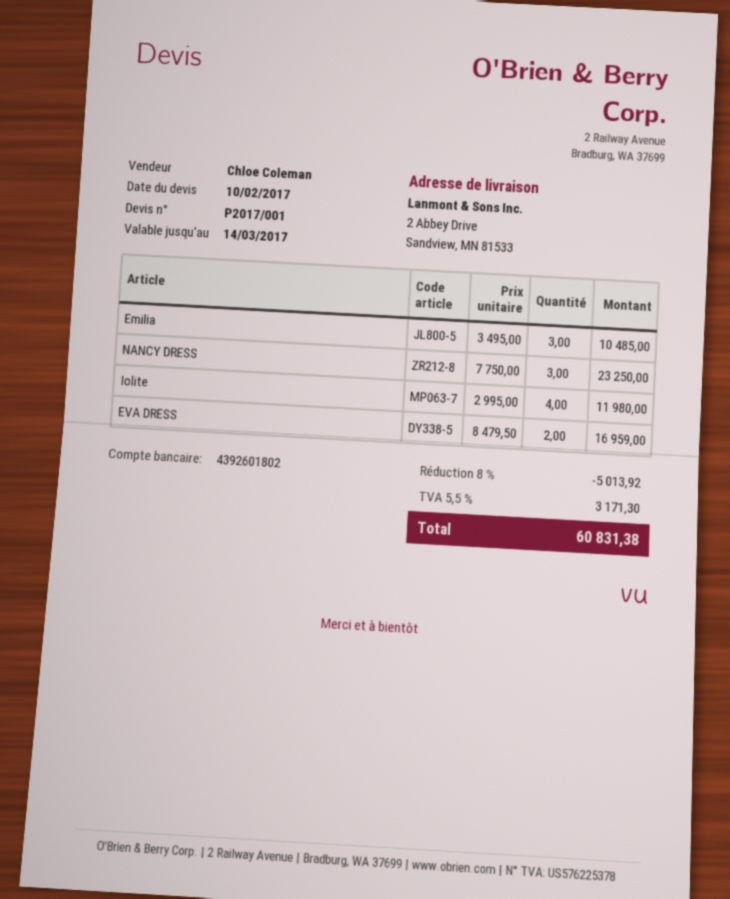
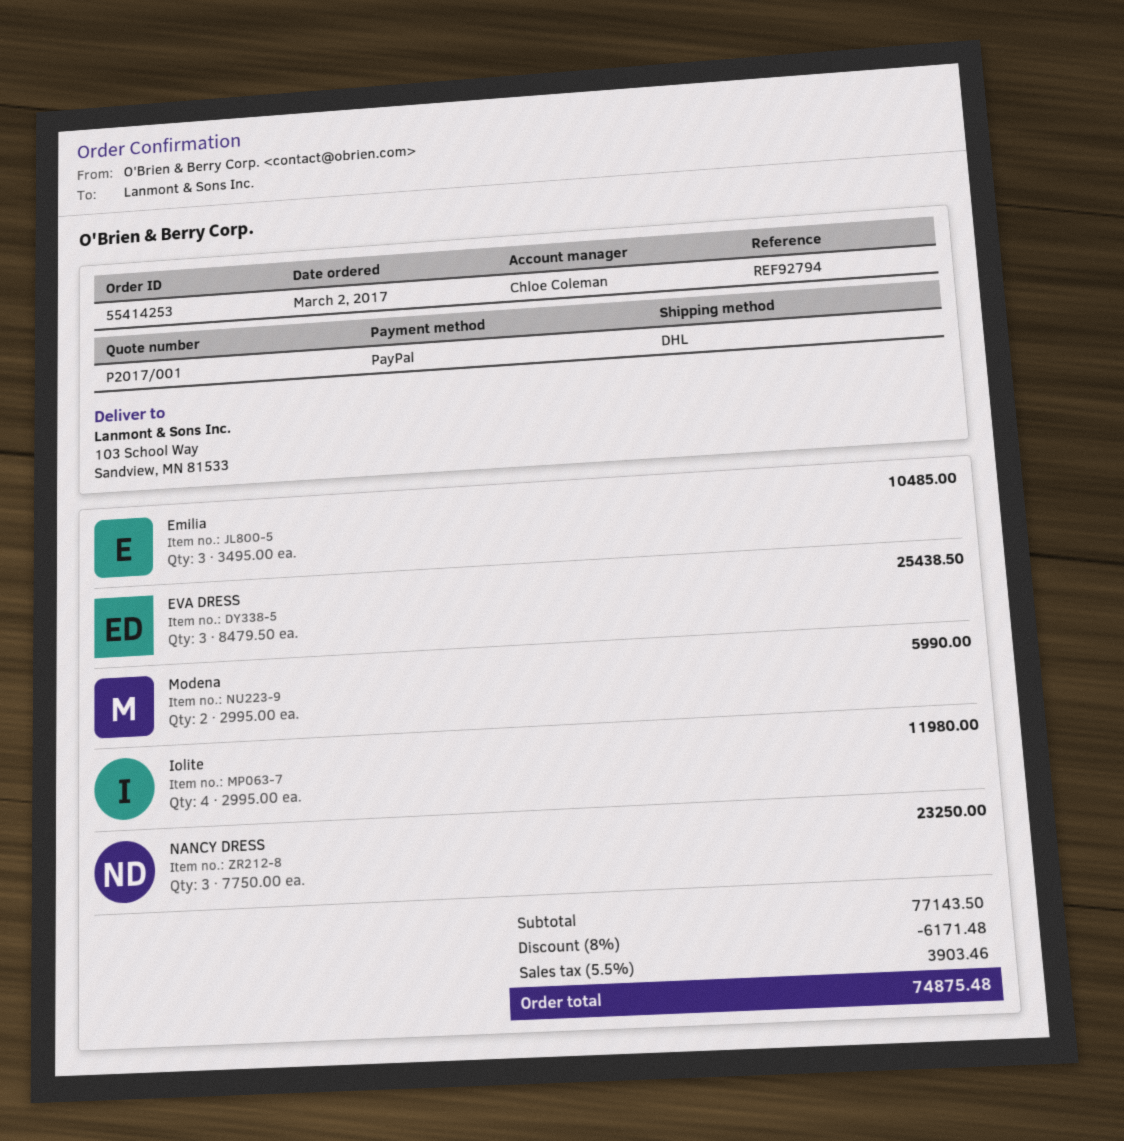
ship to: 2 Abbey Drive, Sandview, MN 81533 -> 103 School Way, Sandview, MN 81533
EVA DRESS: 2 x 8479.50 = 16959.00 -> 3 x 8479.50 = 25438.50
Modena: none -> 2 x 2995.00 = 5990.00
discount: 8% = 5013.92 -> 8% = 6171.48
tax: 5.5% = 3171.30 -> 5.5% = 3903.46
total: 60831.38 -> 74875.48

